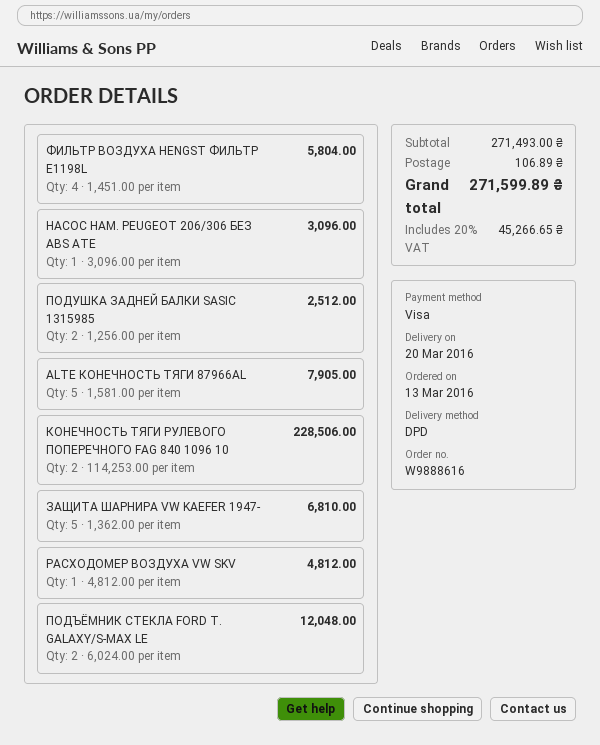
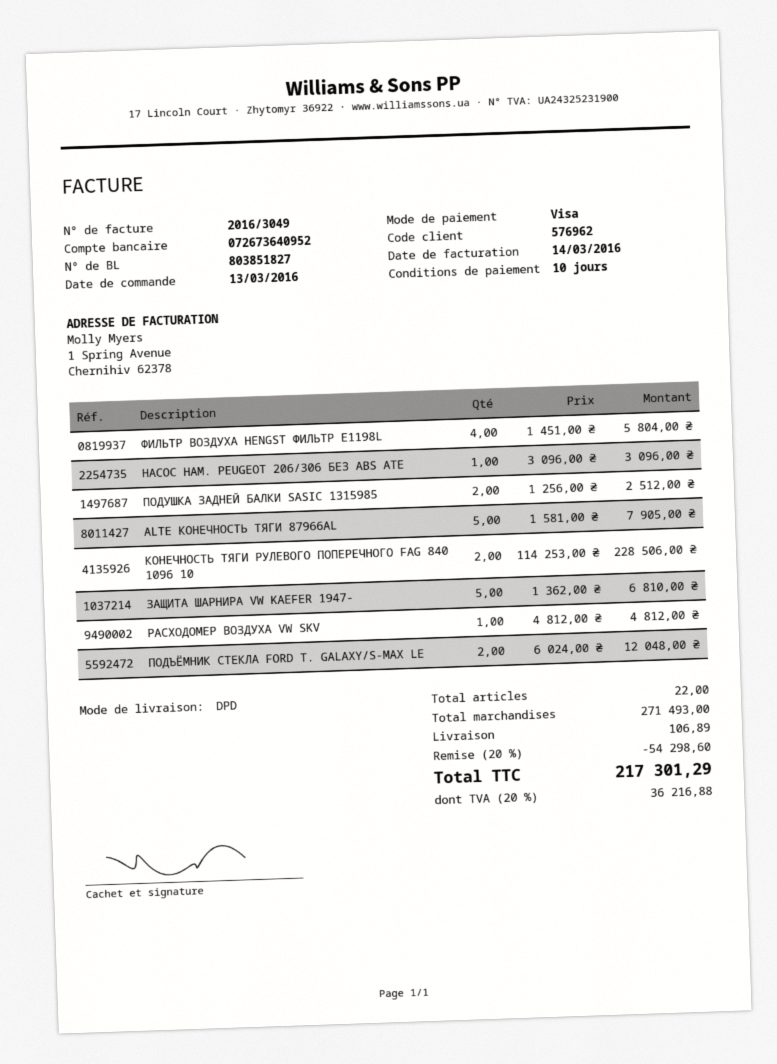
discount: none -> 20% = 54298.60
tax: 20% = 45266.65 -> 20% = 36216.88
total: 271599.89 -> 217301.29

